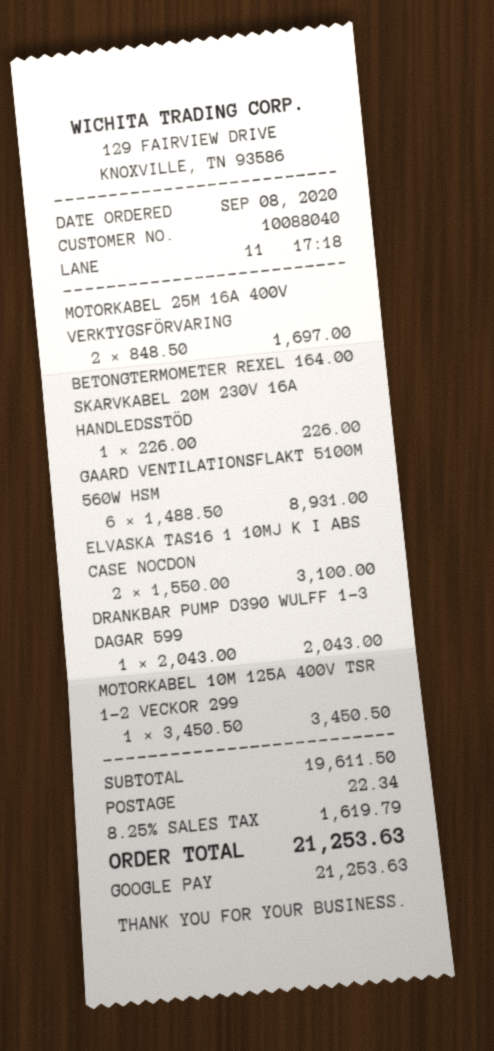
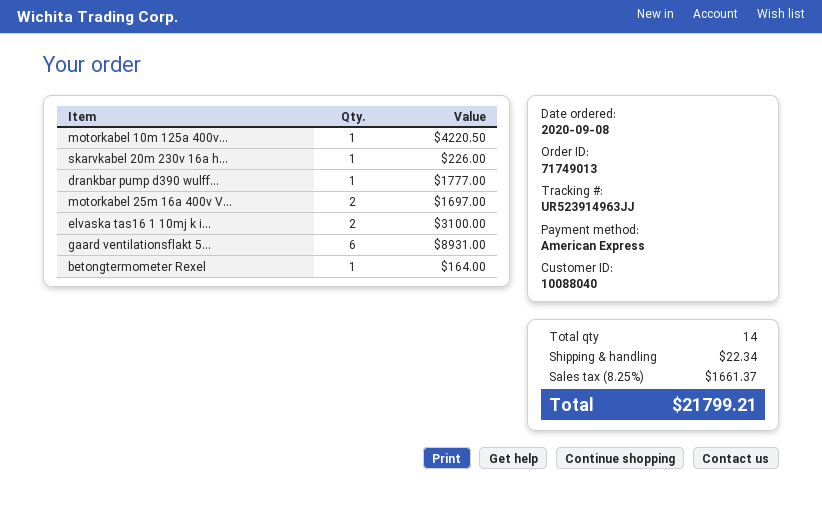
payment method: Google Pay -> American Express
DRANKBAR PUMP D390 WULFF 1-3 DAGAR 599: 1 for 2043.00 -> 1 for 1777.00
MOTORKABEL 10M 125A 400V TSR 1-2 VECKOR 299: 1 for 3450.50 -> 1 for 4220.50
tax: 8.25% = 1619.79 -> 8.25% = 1661.37
total: 21253.63 -> 21799.21

